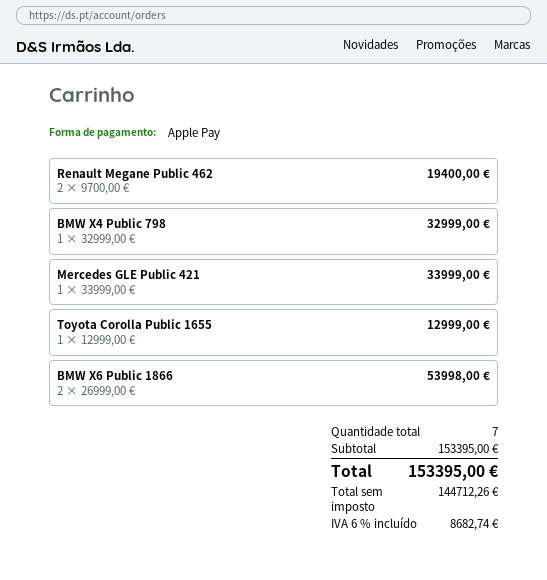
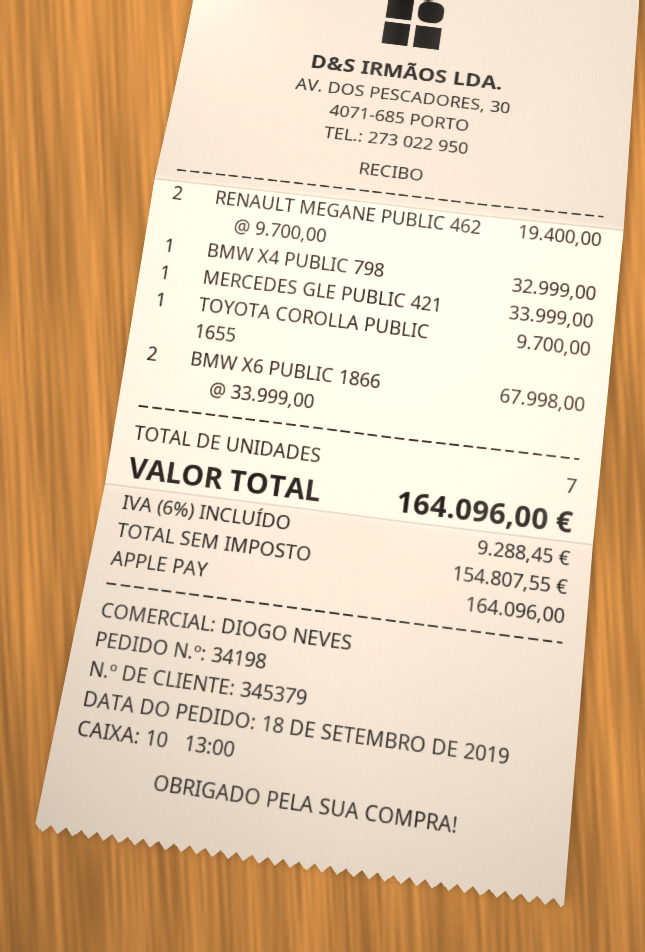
Toyota Corolla Public 1655: 1 x 12999.00 = 12999.00 -> 1 x 9700.00 = 9700.00
BMW X6 Public 1866: 2 x 26999.00 = 53998.00 -> 2 x 33999.00 = 67998.00
net: 144712.26 -> 154807.55
tax: 6% = 8682.74 -> 6% = 9288.45
total: 153395.00 -> 164096.00

